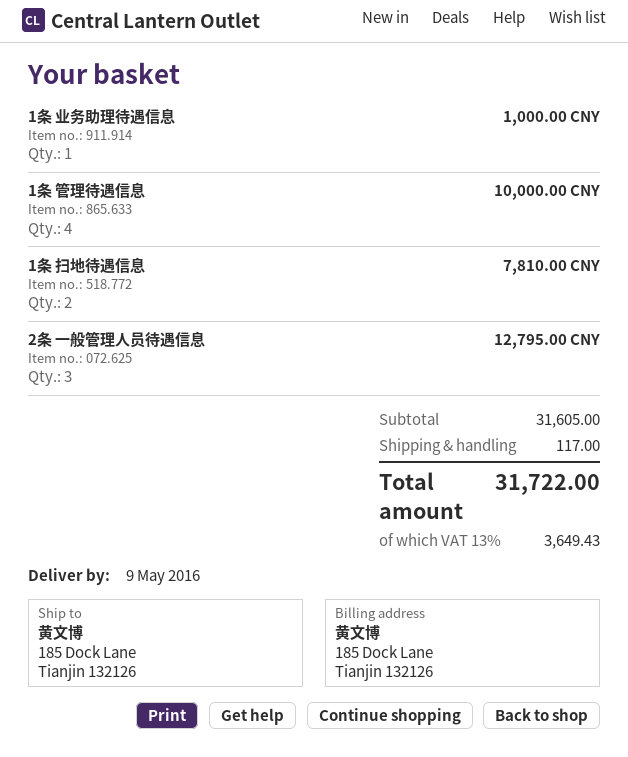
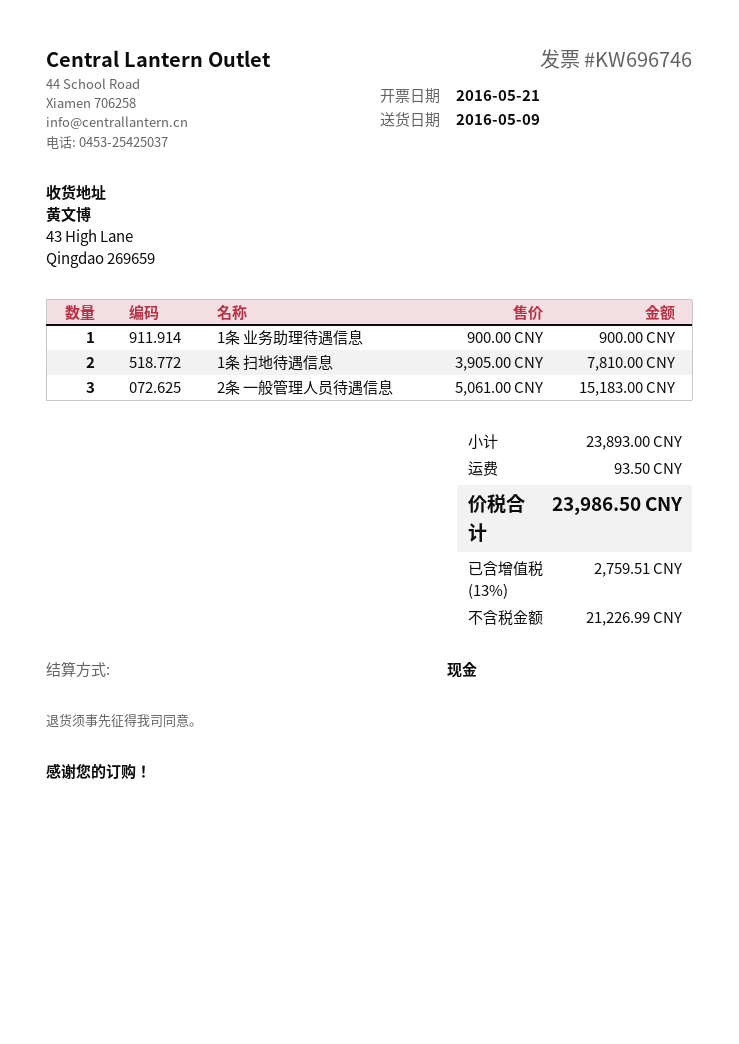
ship to: 185 Dock Lane, Tianjin 132126 -> 43 High Lane, Qingdao 269659
1条 业务助理待遇信息: 1 for 1000.00 -> 1 for 900.00
1条 管理待遇信息: 4 for 10000.00 -> none
2条 一般管理人员待遇信息: 3 for 12795.00 -> 3 for 15183.00
subtotal: 31605.00 -> 23893.00
shipping: 117.00 -> 93.50
tax: 13% = 3649.43 -> 13% = 2759.51
total: 31722.00 -> 23986.50

